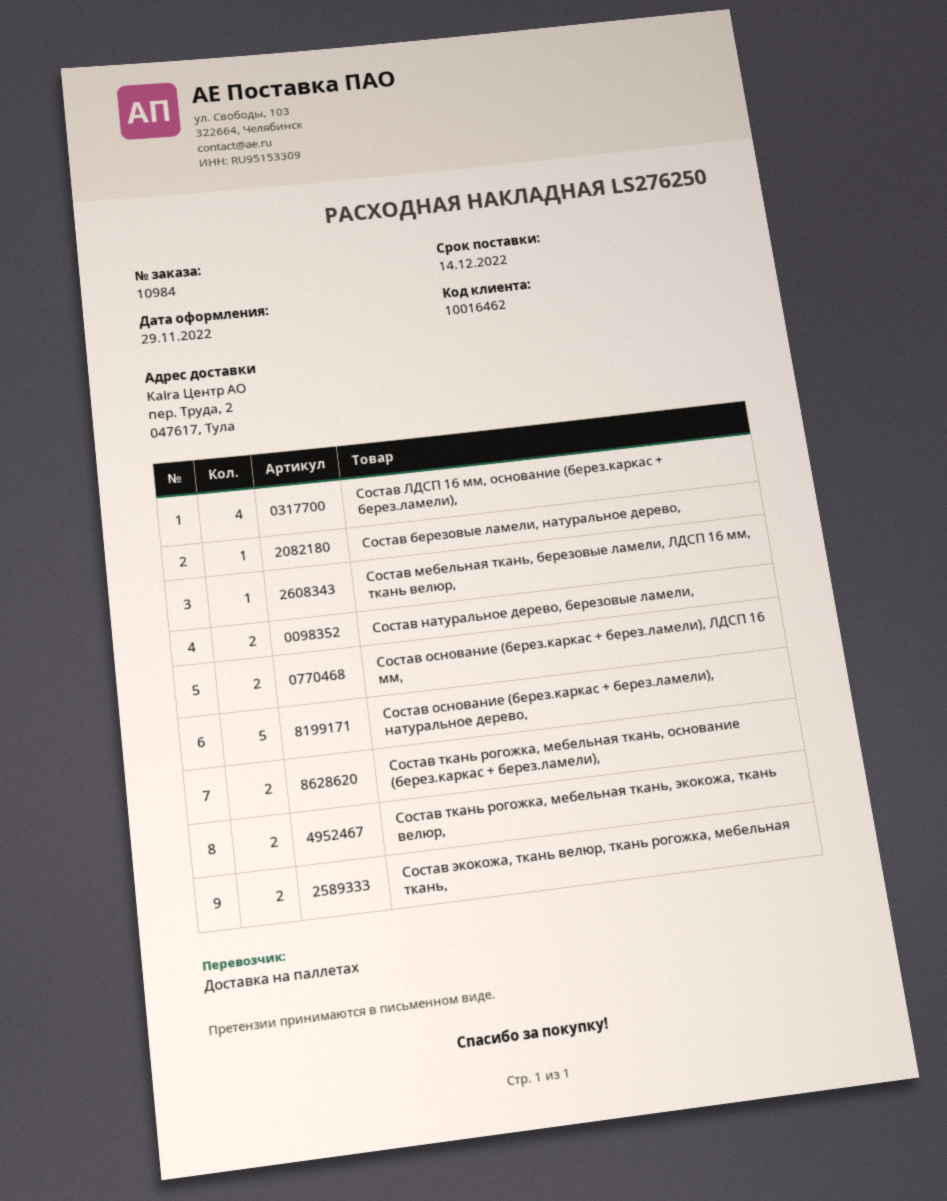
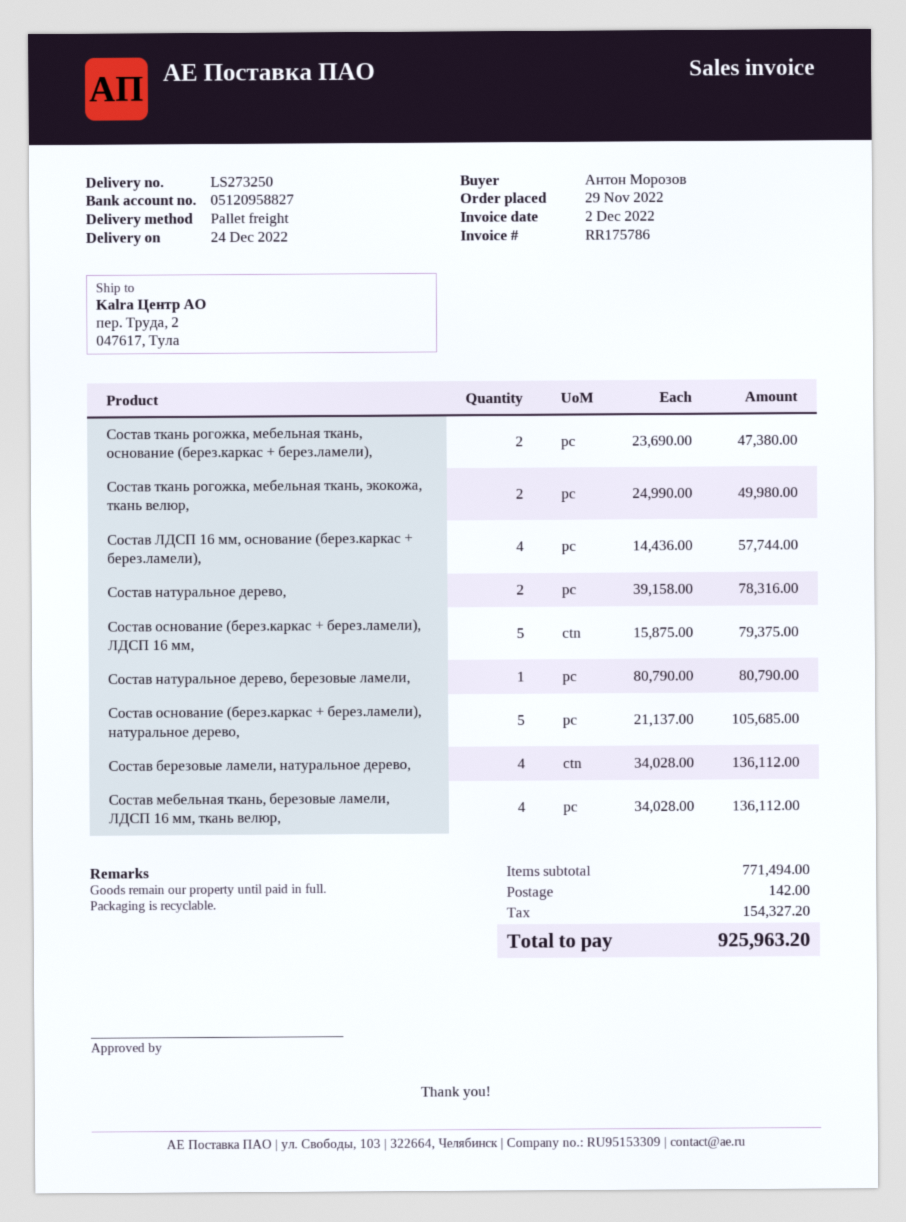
delivery note number: LS276250 -> LS273250
delivery date: 2022-12-14 -> 2022-12-24
Состав березовые ламели, натуральное дерево,: 1 -> 4
Состав мебельная ткань, березовые ламели, ЛДСП 16 мм, ткань велюр,: 1 -> 4
Состав натуральное дерево, березовые ламели,: 2 -> 1
Состав основание (берез.каркас + берез.ламели), ЛДСП 16 мм,: 2 -> 5
Состав экокожа, ткань велюр, ткань рогожка, мебельная ткань,: 2 -> none
Состав натуральное дерево,: none -> 2

